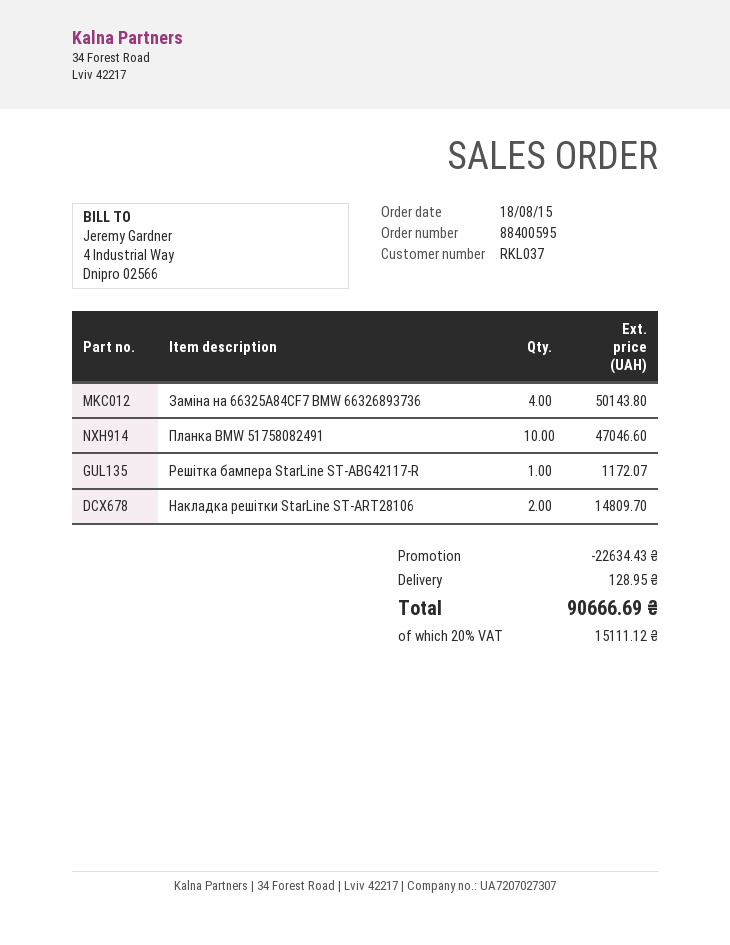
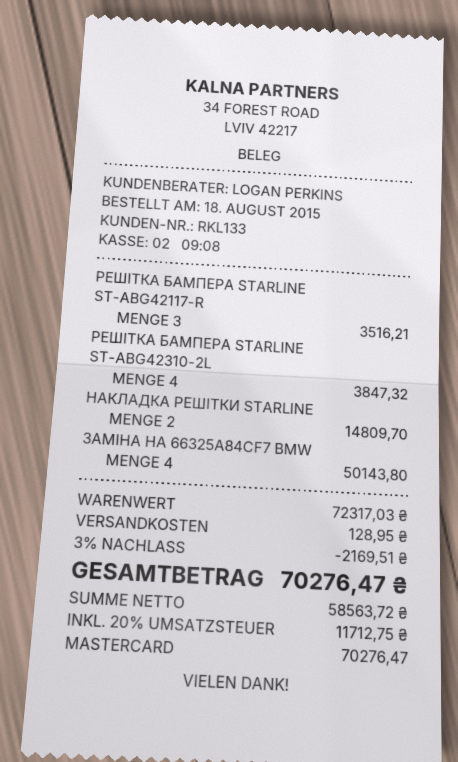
customer number: RKL037 -> RKL133
Планка BMW 51758082491: 10 for 47046.60 -> none
Решітка бампера StarLine ST-ABG42117-R: 1 for 1172.07 -> 3 for 3516.21
РЕШІТКА БАМПЕРА STARLINE ST-ABG42310-2L: none -> 4 for 3847.32
discount: 22634.43 -> 2169.51
tax: 20% = 15111.12 -> 20% = 11712.75
total: 90666.69 -> 70276.47

